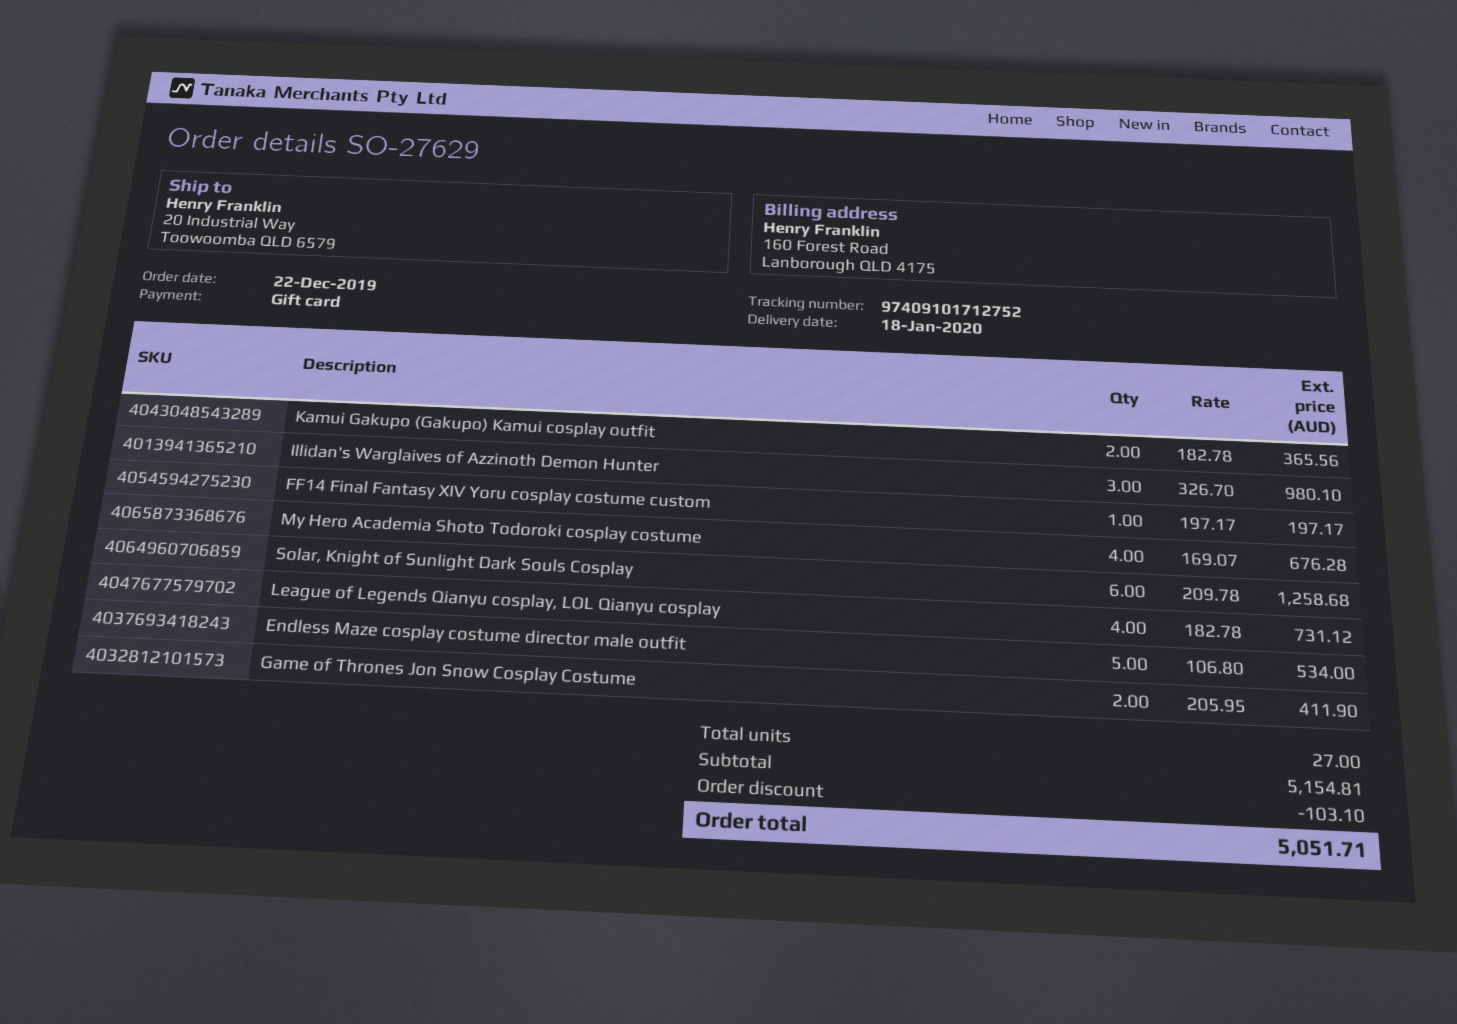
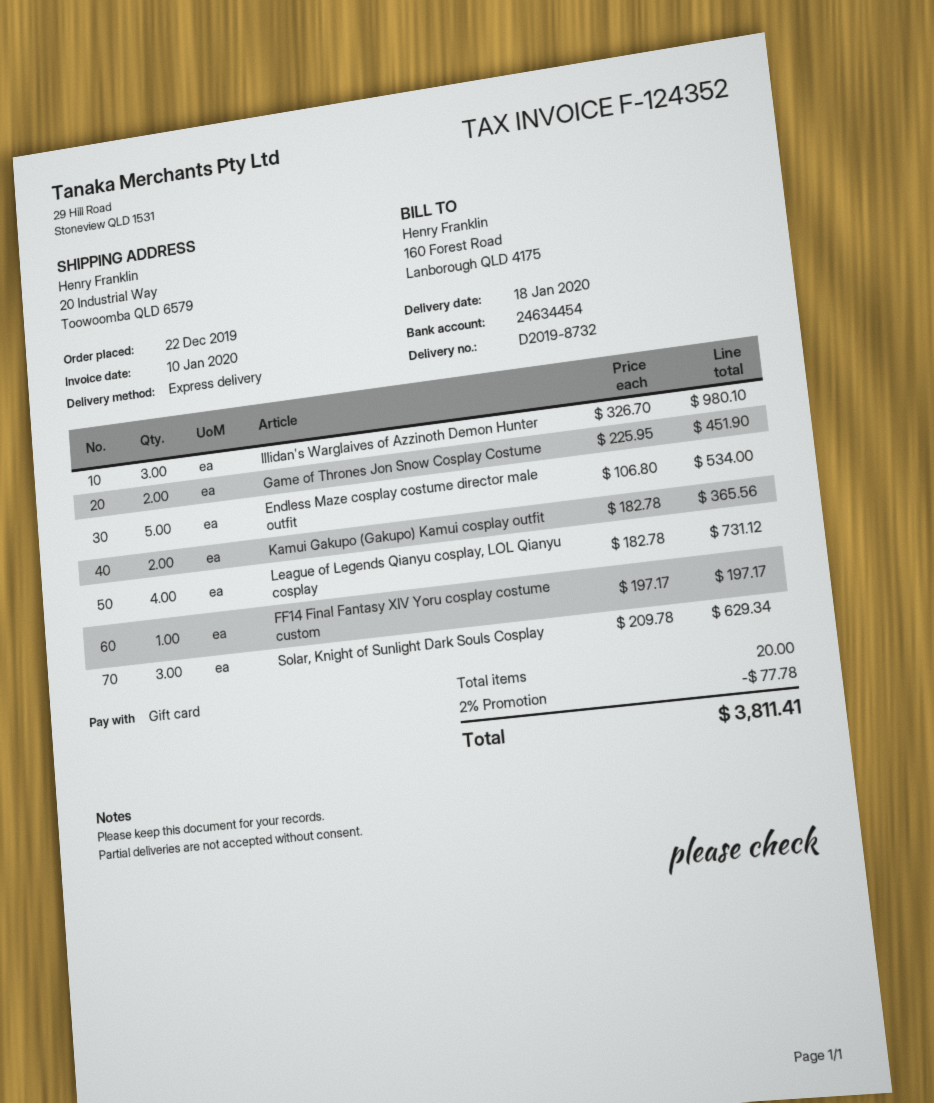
My Hero Academia Shoto Todoroki cosplay costume: 4 x 169.07 = 676.28 -> none
Solar, Knight of Sunlight Dark Souls Cosplay: 6 x 209.78 = 1258.68 -> 3 x 209.78 = 629.34
Game of Thrones Jon Snow Cosplay Costume: 2 x 205.95 = 411.90 -> 2 x 225.95 = 451.90
total quantity: 27 -> 20
discount: 103.10 -> 77.78
total: 5051.71 -> 3811.41

